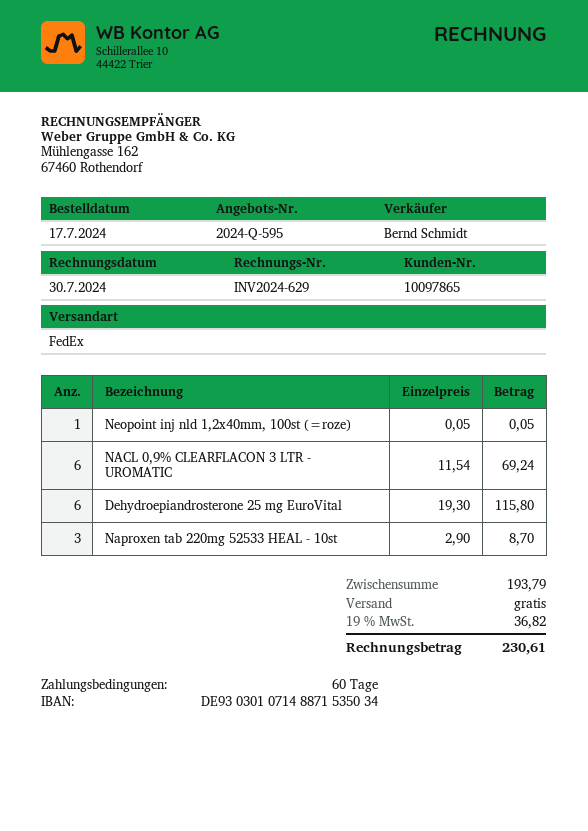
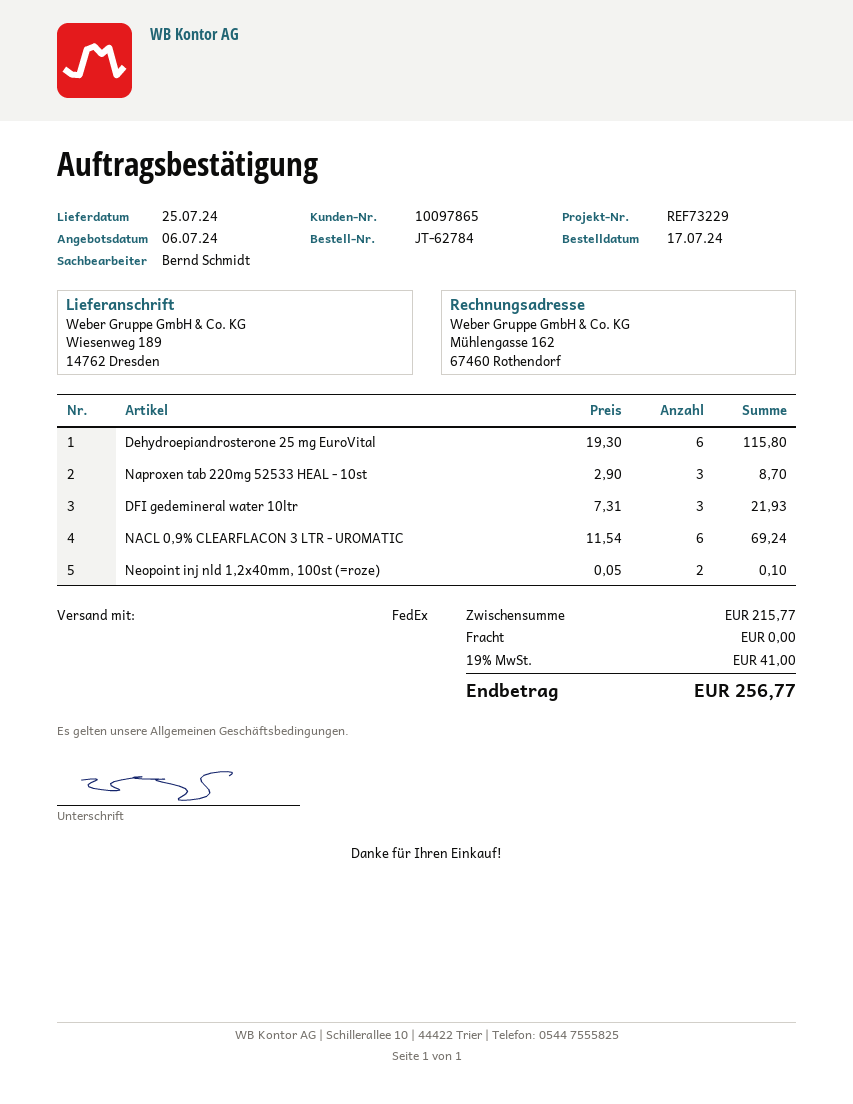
Neopoint inj nld 1,2x40mm, 100st (=roze): 1 x 0.05 = 0.05 -> 2 x 0.05 = 0.10
DFI gedemineral water 10ltr: none -> 3 x 7.31 = 21.93
subtotal: 193.79 -> 215.77
tax: 19% = 36.82 -> 19% = 41.00
total: 230.61 -> 256.77

